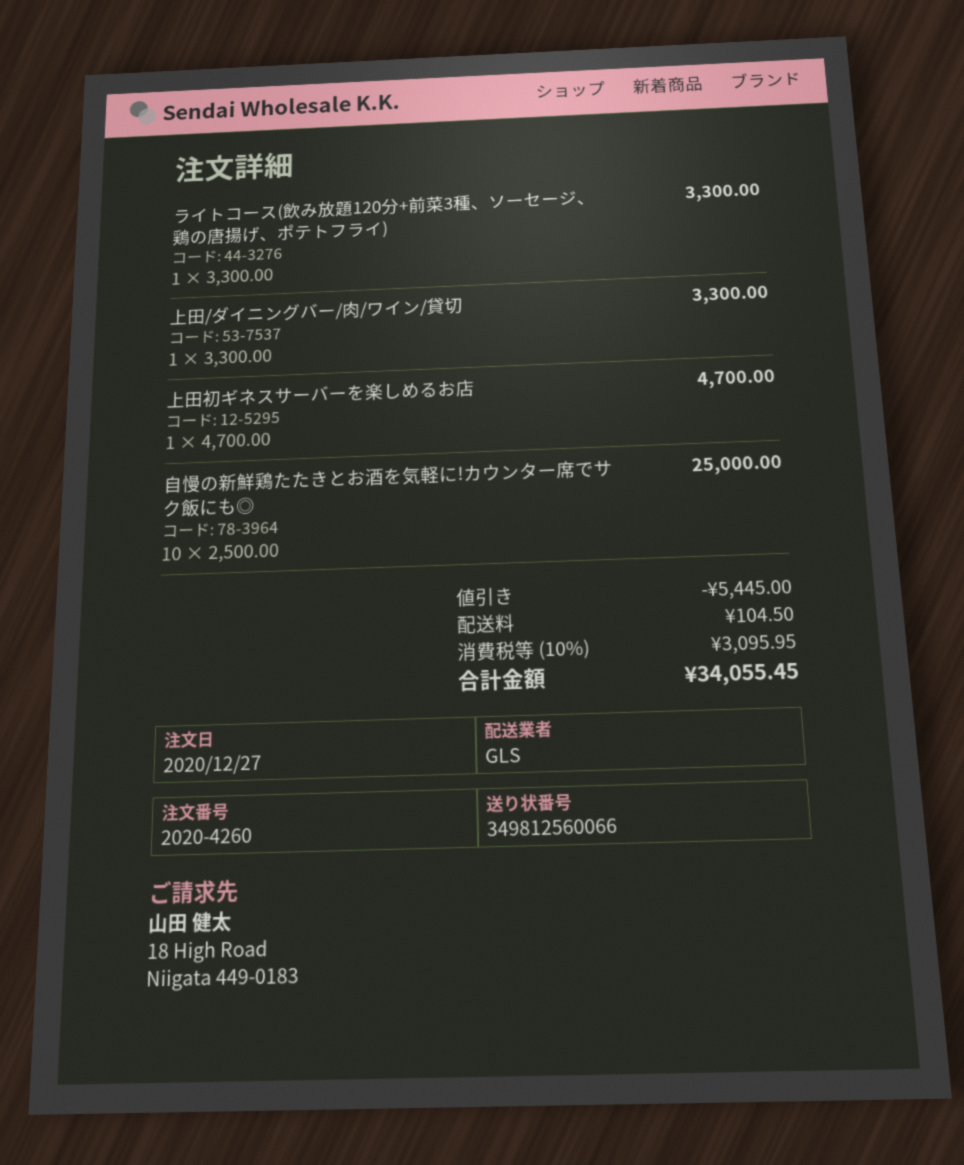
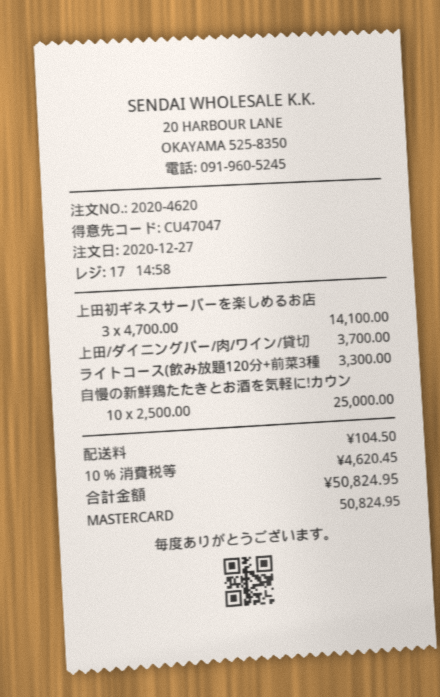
order number: 2020-4260 -> 2020-4620
上田/ダイニングバー/肉/ワイン/貸切: 1 x 3300.00 = 3300.00 -> 1 x 3700.00 = 3700.00
上田初ギネスサーバーを楽しめるお店: 1 x 4700.00 = 4700.00 -> 3 x 4700.00 = 14100.00
discount: 5445.00 -> none
tax: 10% = 3095.95 -> 10% = 4620.45
total: 34055.45 -> 50824.95

